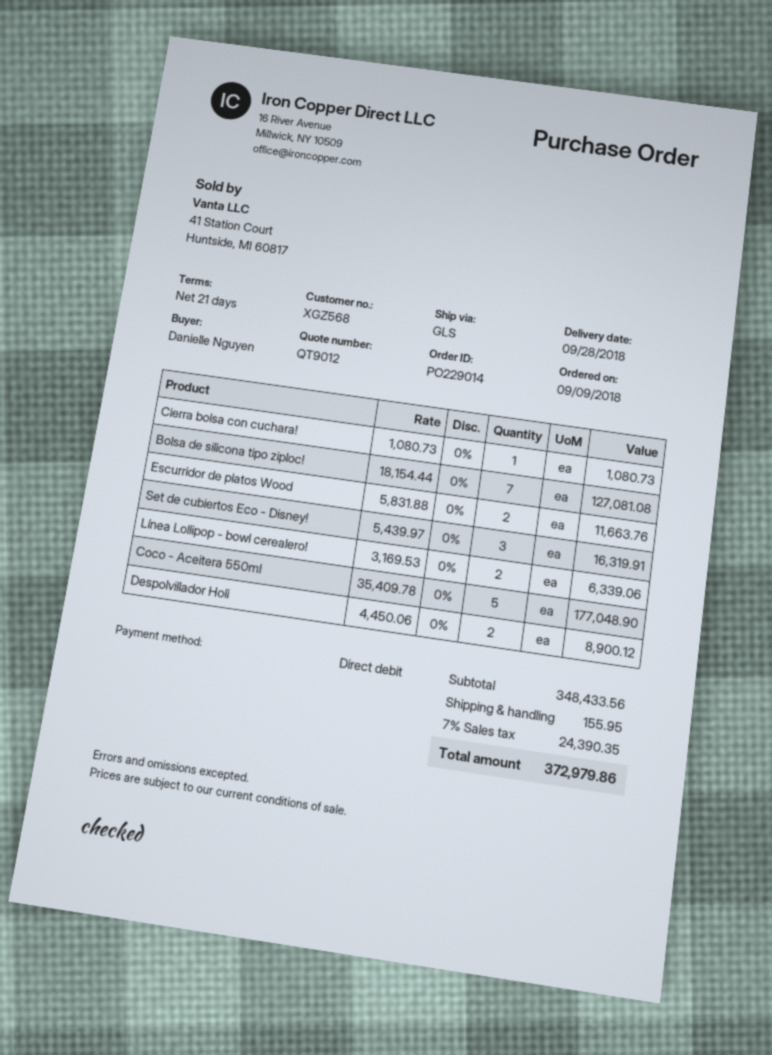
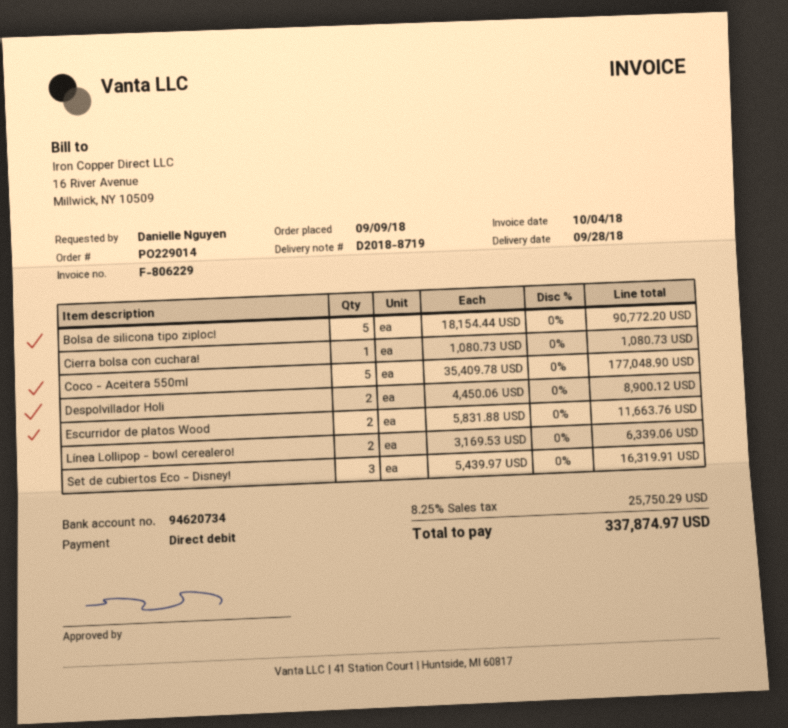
Bolsa de silicona tipo ziploc!: 7 x 18154.44 = 127081.08 -> 5 x 18154.44 = 90772.20
shipping: 155.95 -> none
tax: 7% = 24390.35 -> 8.25% = 25750.29
total: 372979.86 -> 337874.97

